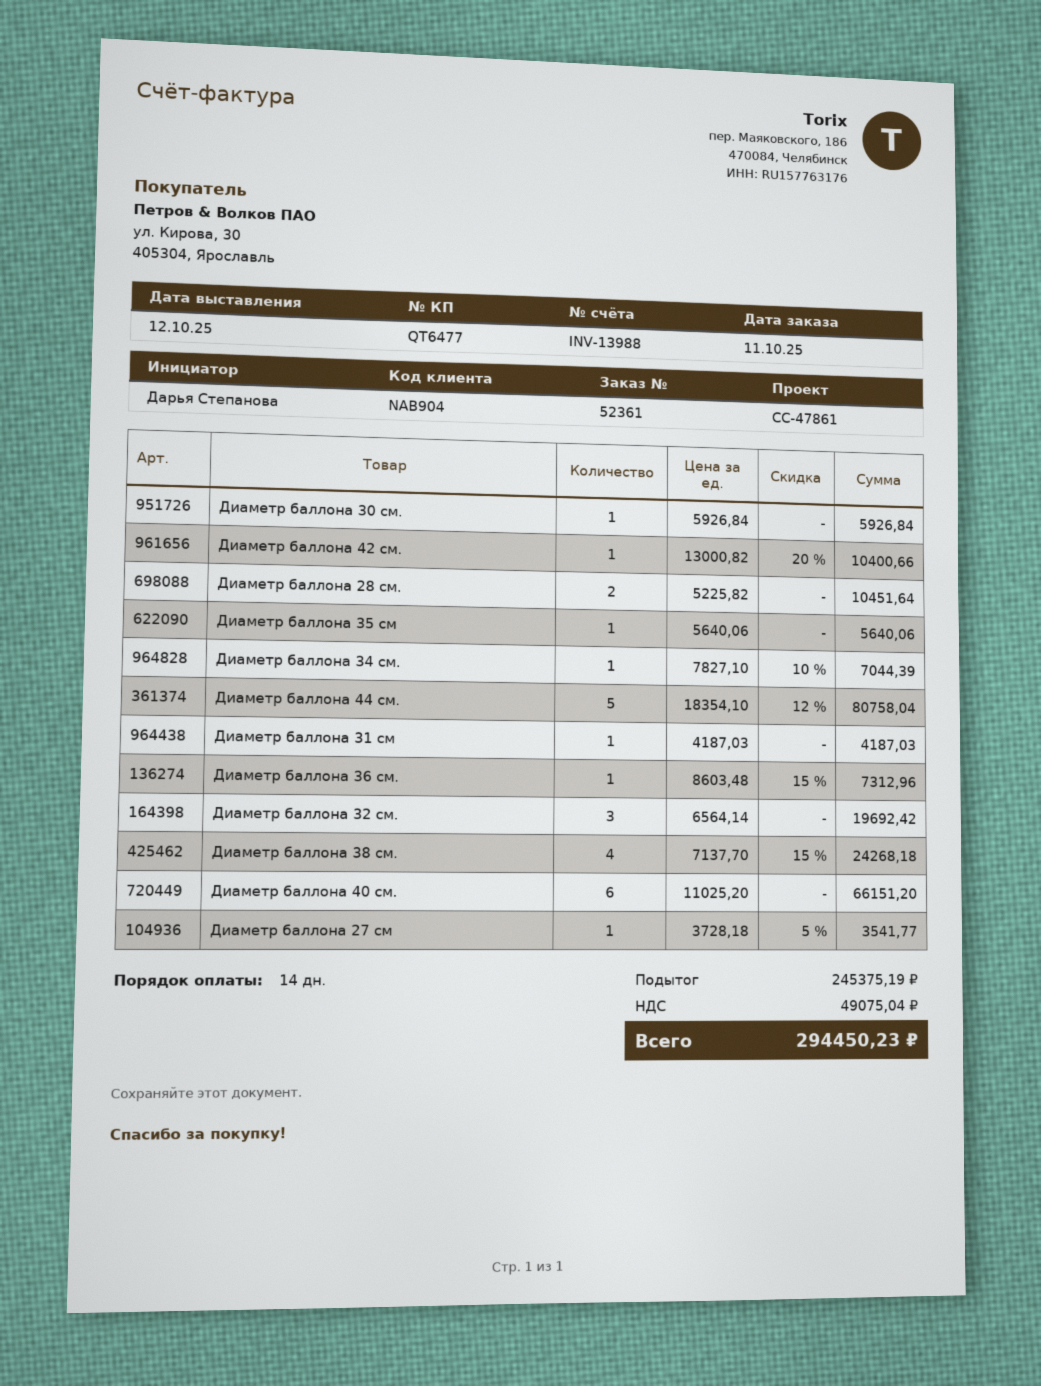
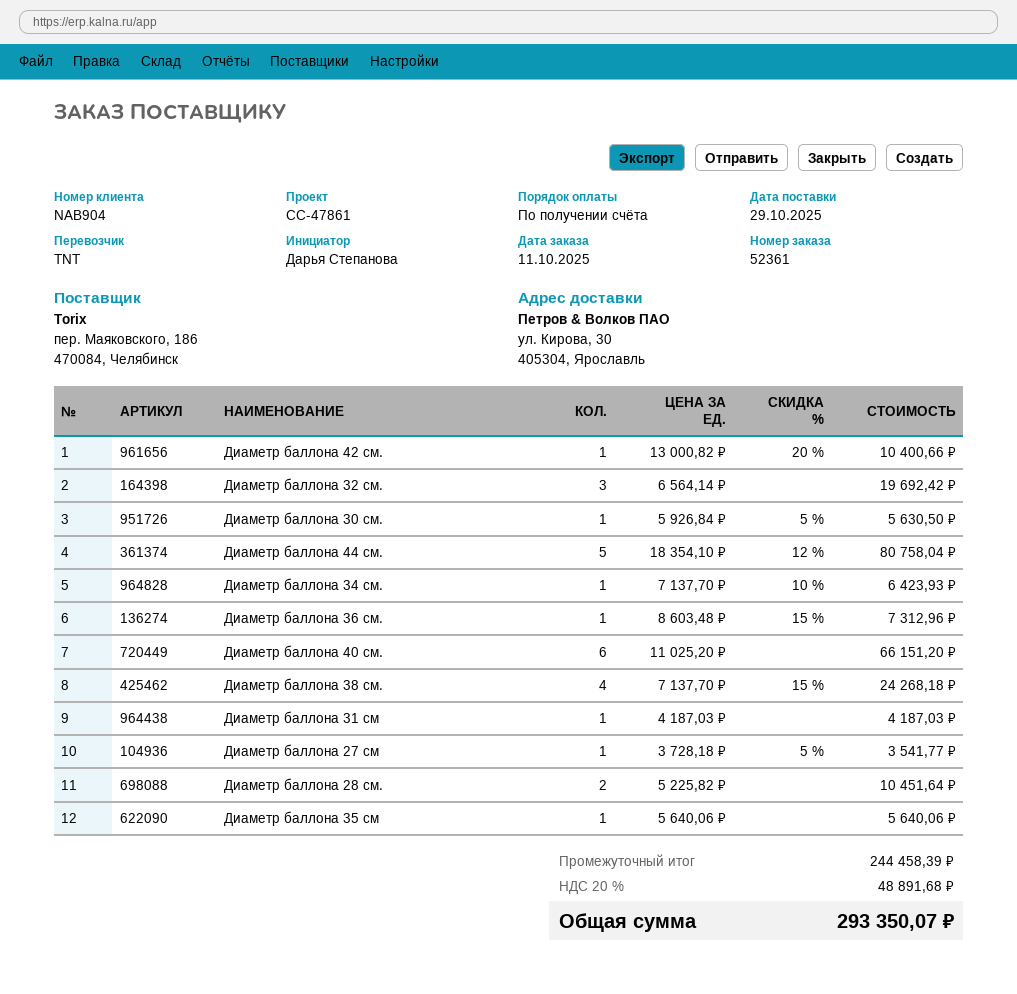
payment terms: 14 days -> on receipt
Диаметр баллона 30 см.: 1 x 5926.84 = 5926.84 -> 1 x 5926.84 - 5% = 5630.50
Диаметр баллона 34 см.: 1 x 7827.10 - 10% = 7044.39 -> 1 x 7137.70 - 10% = 6423.93
subtotal: 245375.19 -> 244458.39
tax: 49075.04 -> 48891.68
total: 294450.23 -> 293350.07

